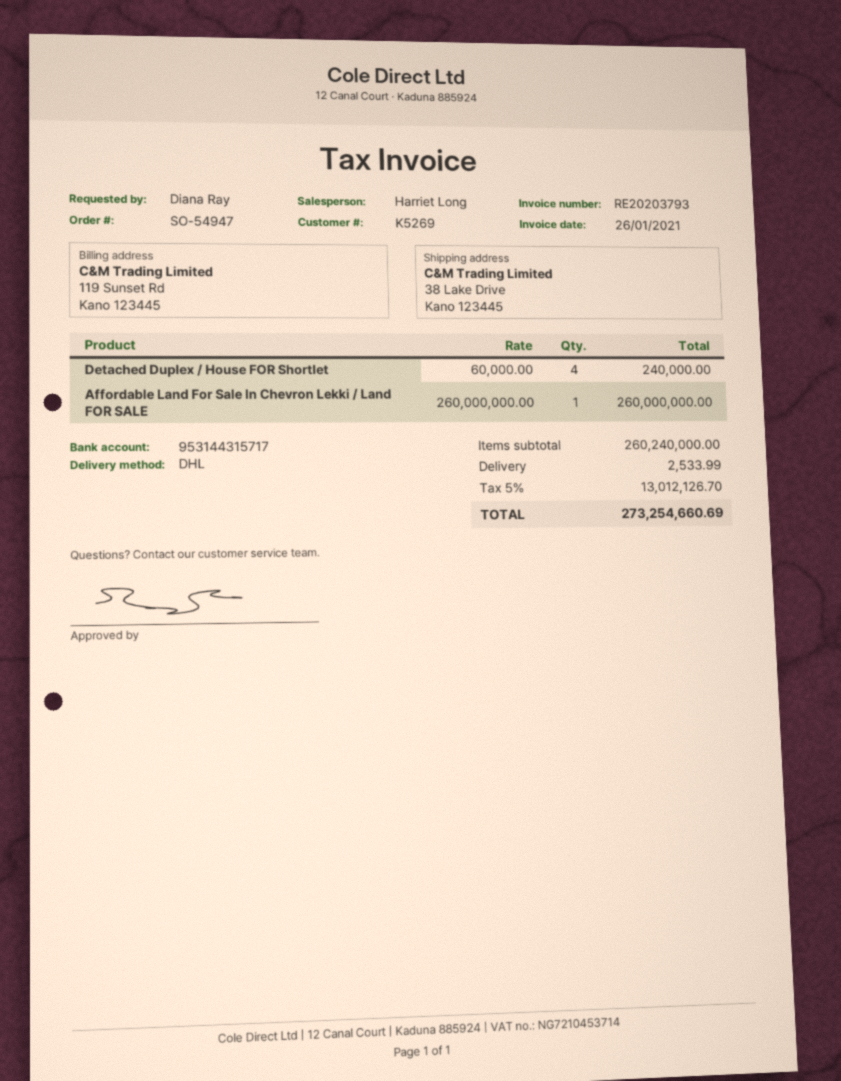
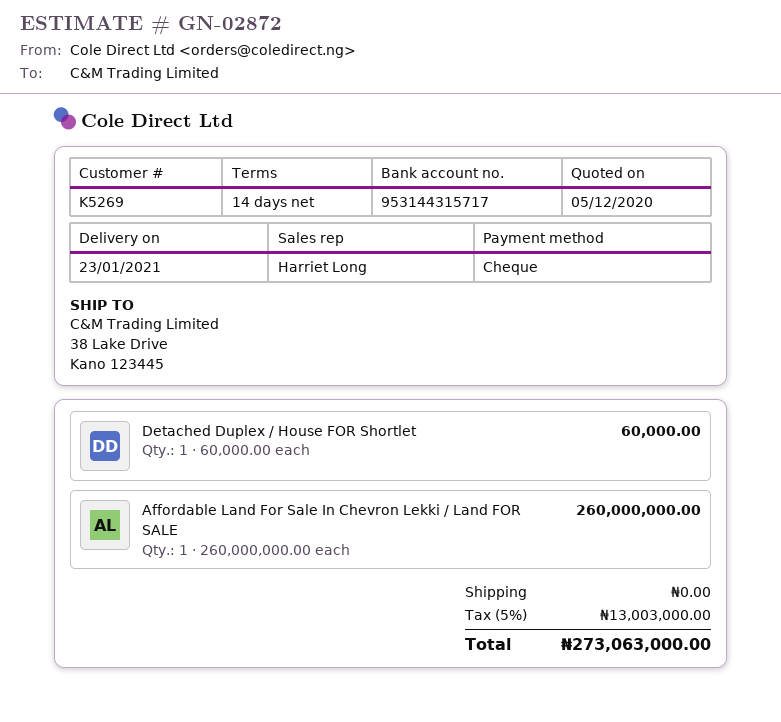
Detached Duplex / House FOR Shortlet: 4 x 60000.00 = 240000.00 -> 1 x 60000.00 = 60000.00
shipping: 2533.99 -> 0.00
tax: 5% = 13012126.70 -> 5% = 13003000.00
total: 273254660.69 -> 273063000.00

